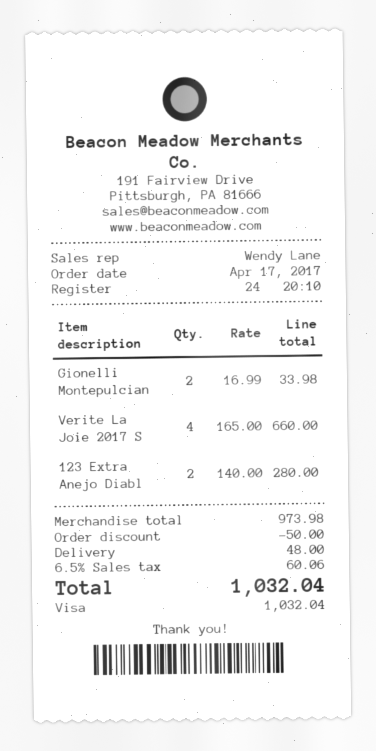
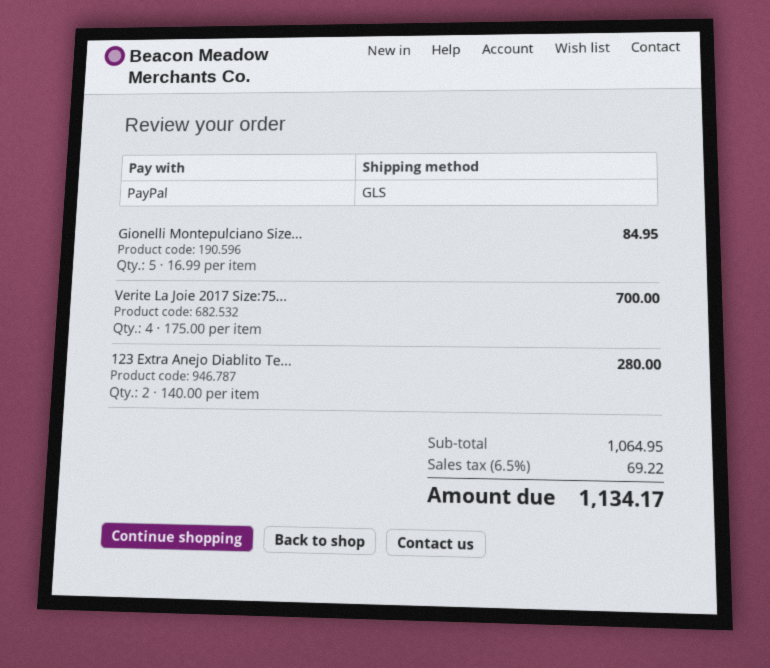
payment method: Visa -> PayPal
Gionelli Montepulcian: 2 x 16.99 = 33.98 -> 5 x 16.99 = 84.95
Verite La Joie 2017 S: 4 x 165.00 = 660.00 -> 4 x 175.00 = 700.00
subtotal: 973.98 -> 1064.95
discount: 50.00 -> none
shipping: 48.00 -> none
tax: 6.5% = 60.06 -> 6.5% = 69.22
total: 1032.04 -> 1134.17

